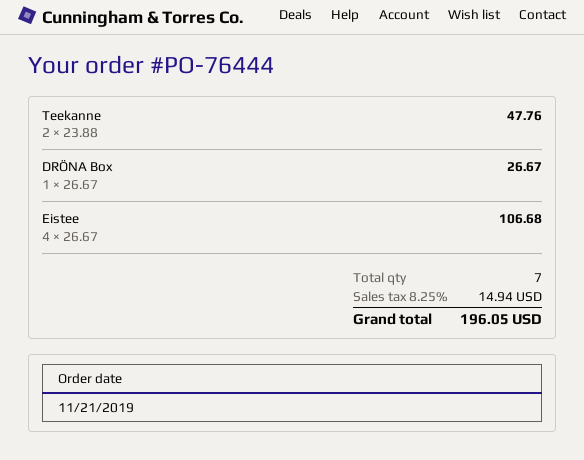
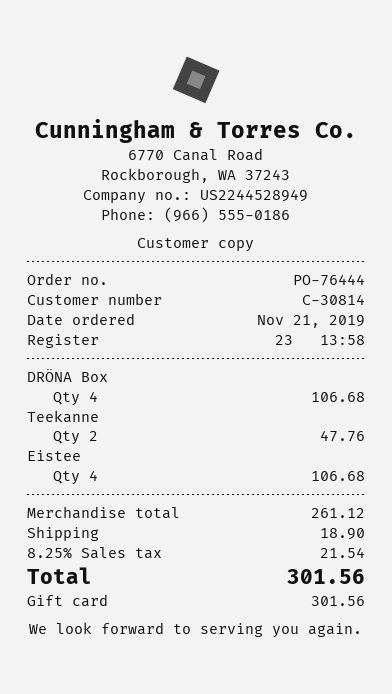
DRÖNA Box: 1 for 26.67 -> 4 for 106.68
shipping: none -> 18.90
tax: 8.25% = 14.94 -> 8.25% = 21.54
total: 196.05 -> 301.56

